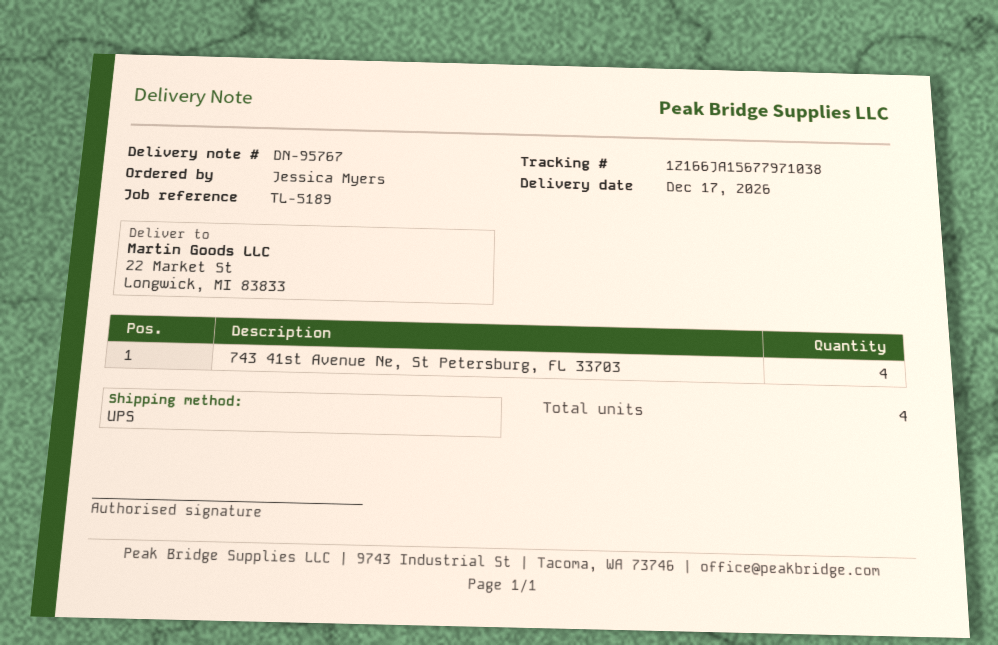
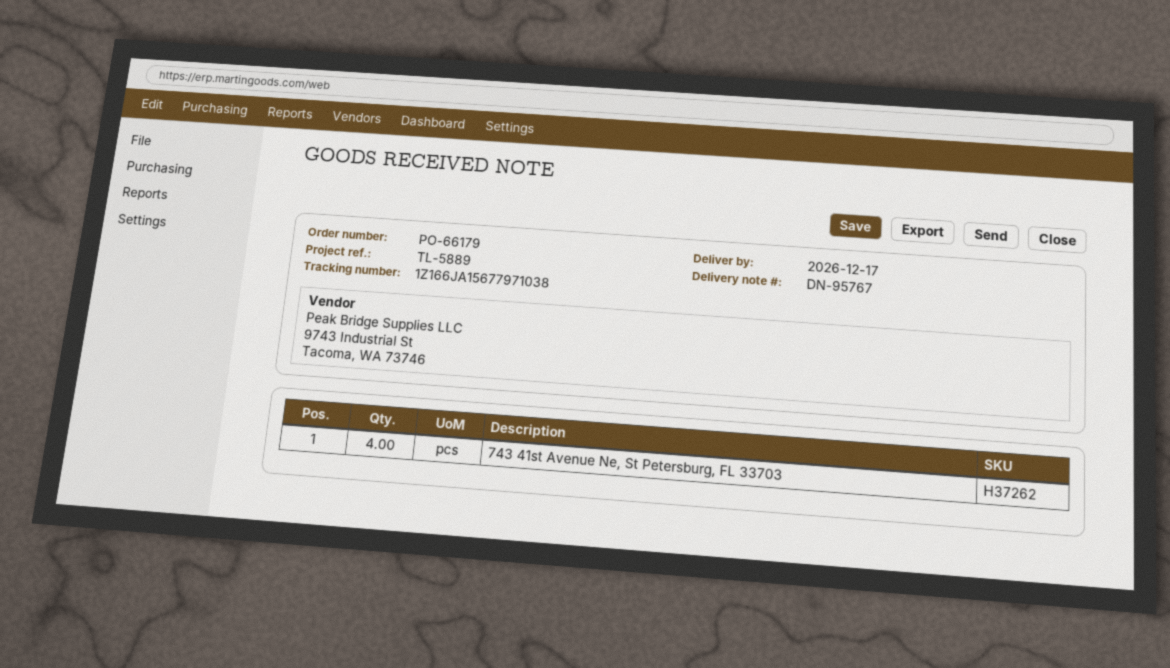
reference: TL-5189 -> TL-5889

